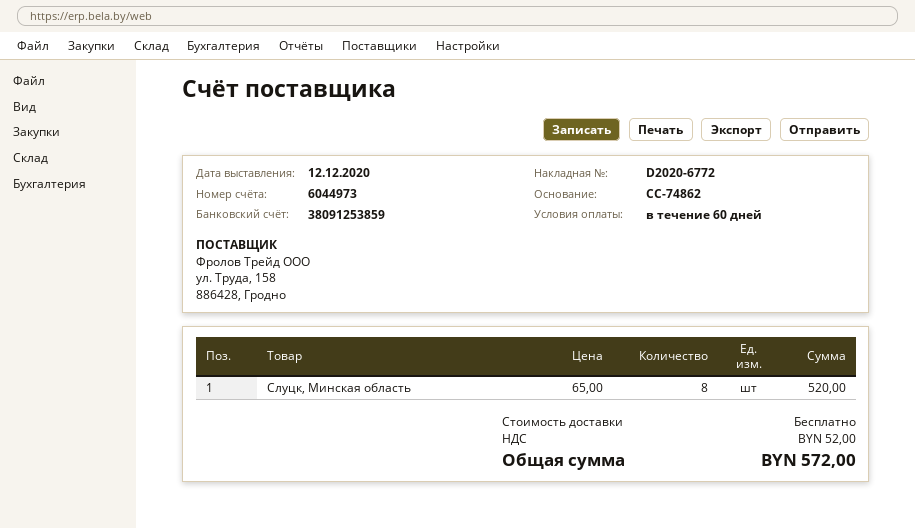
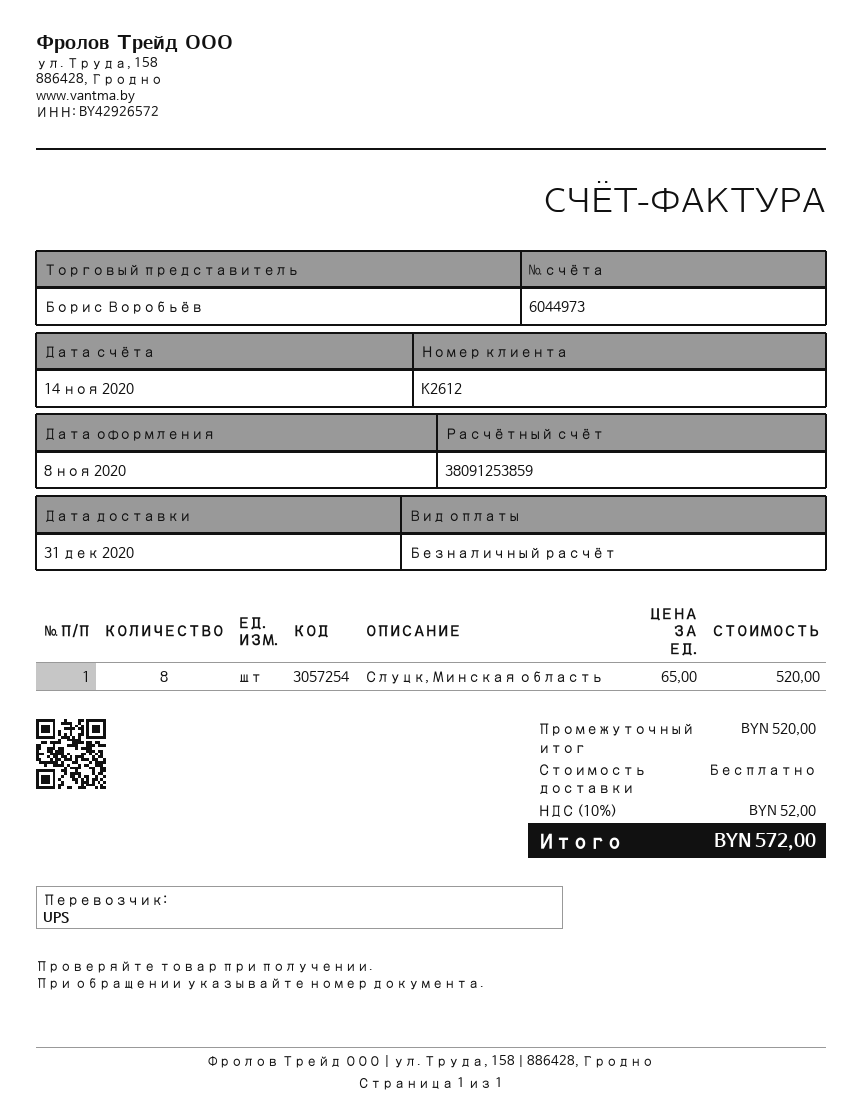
invoice date: 2020-12-12 -> 2020-11-14

